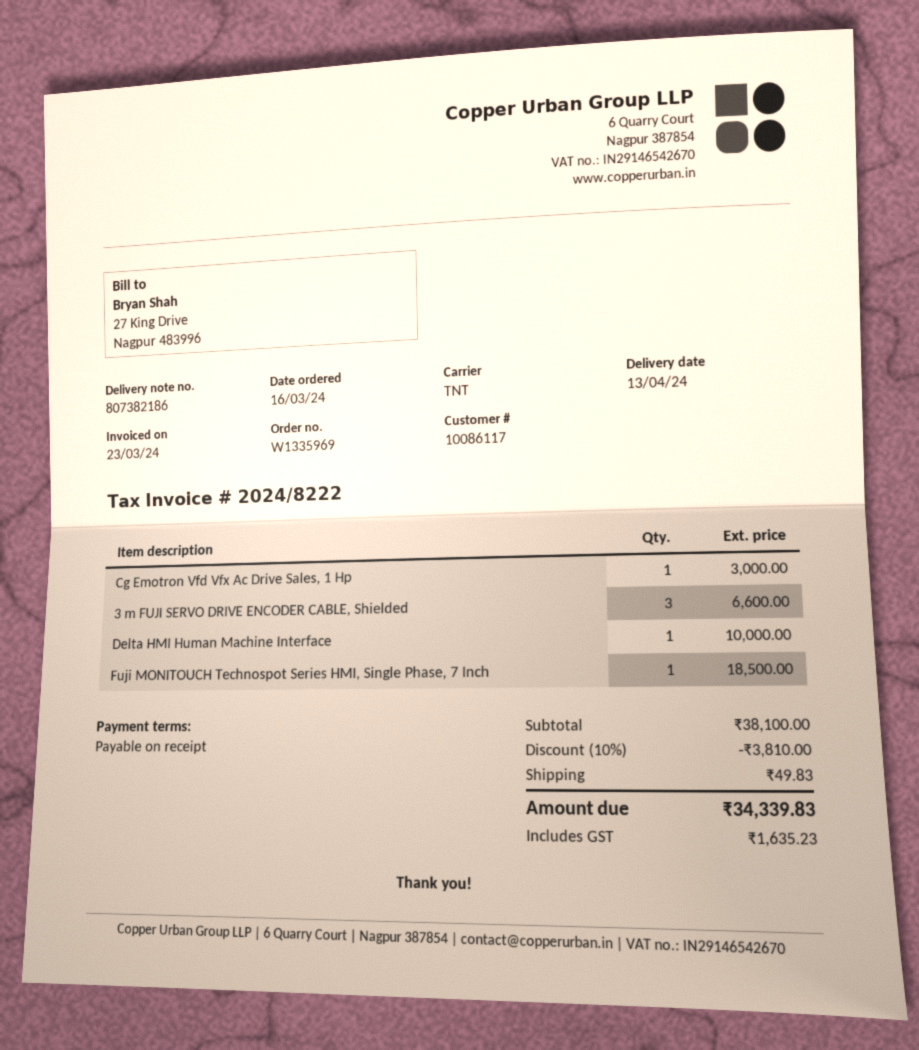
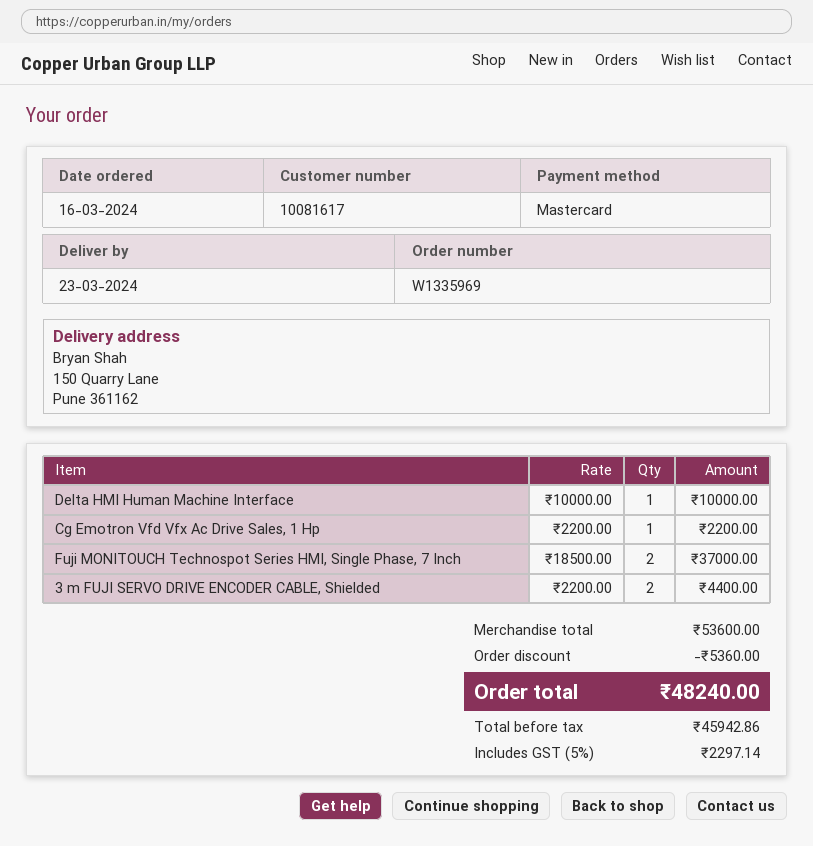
delivery date: 2024-04-13 -> 2024-03-23
customer number: 10086117 -> 10081617
Cg Emotron Vfd Vfx Ac Drive Sales, 1 Hp: 1 for 3000.00 -> 1 for 2200.00
3 m FUJI SERVO DRIVE ENCODER CABLE, Shielded: 3 for 6600.00 -> 2 for 4400.00
Fuji MONITOUCH Technospot Series HMI, Single Phase, 7 Inch: 1 for 18500.00 -> 2 for 37000.00
subtotal: 38100.00 -> 53600.00
discount: 3810.00 -> 5360.00
shipping: 49.83 -> none
tax: 1635.23 -> 2297.14
total: 34339.83 -> 48240.00

